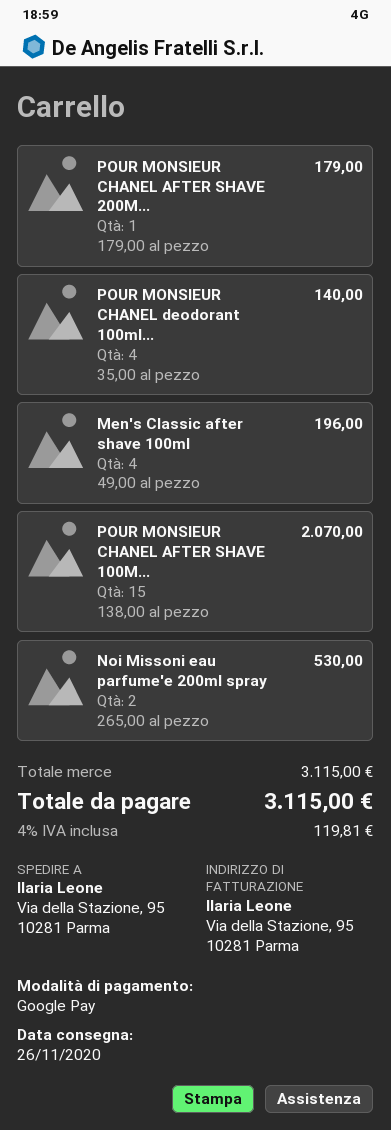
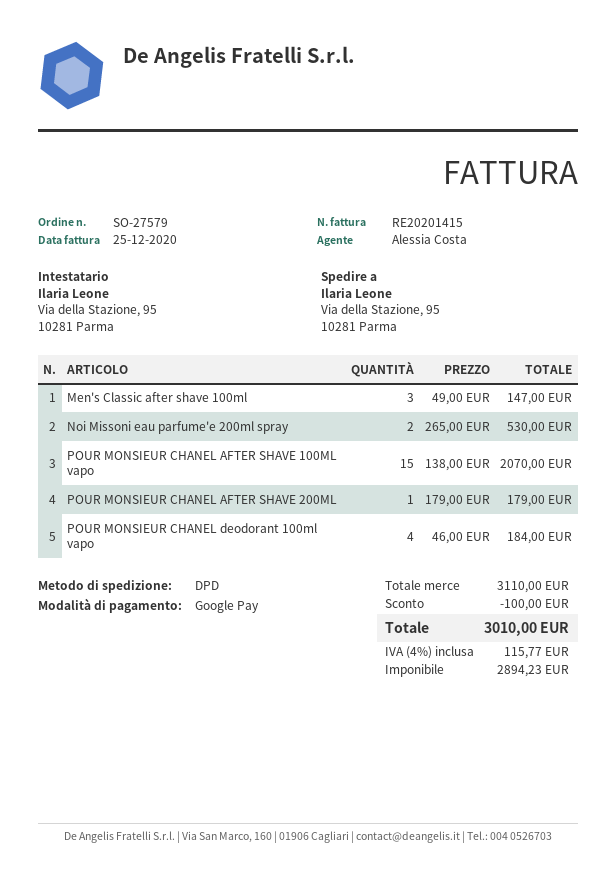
POUR MONSIEUR CHANEL deodorant 100ml...: 4 x 35.00 = 140.00 -> 4 x 46.00 = 184.00
Men's Classic after shave 100ml: 4 x 49.00 = 196.00 -> 3 x 49.00 = 147.00
subtotal: 3115.00 -> 3110.00
discount: none -> 100.00
tax: 4% = 119.81 -> 4% = 115.77
total: 3115.00 -> 3010.00

